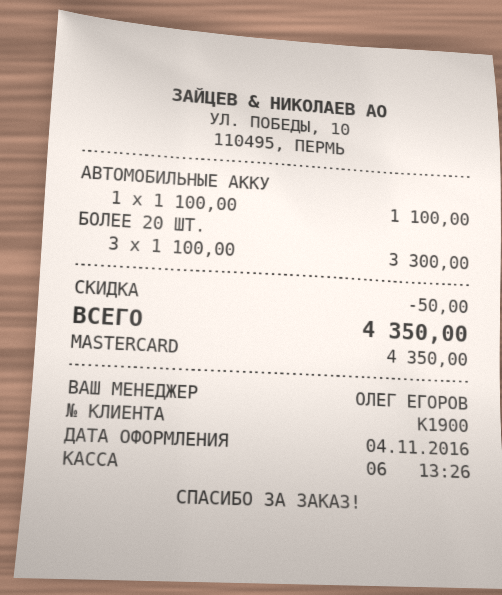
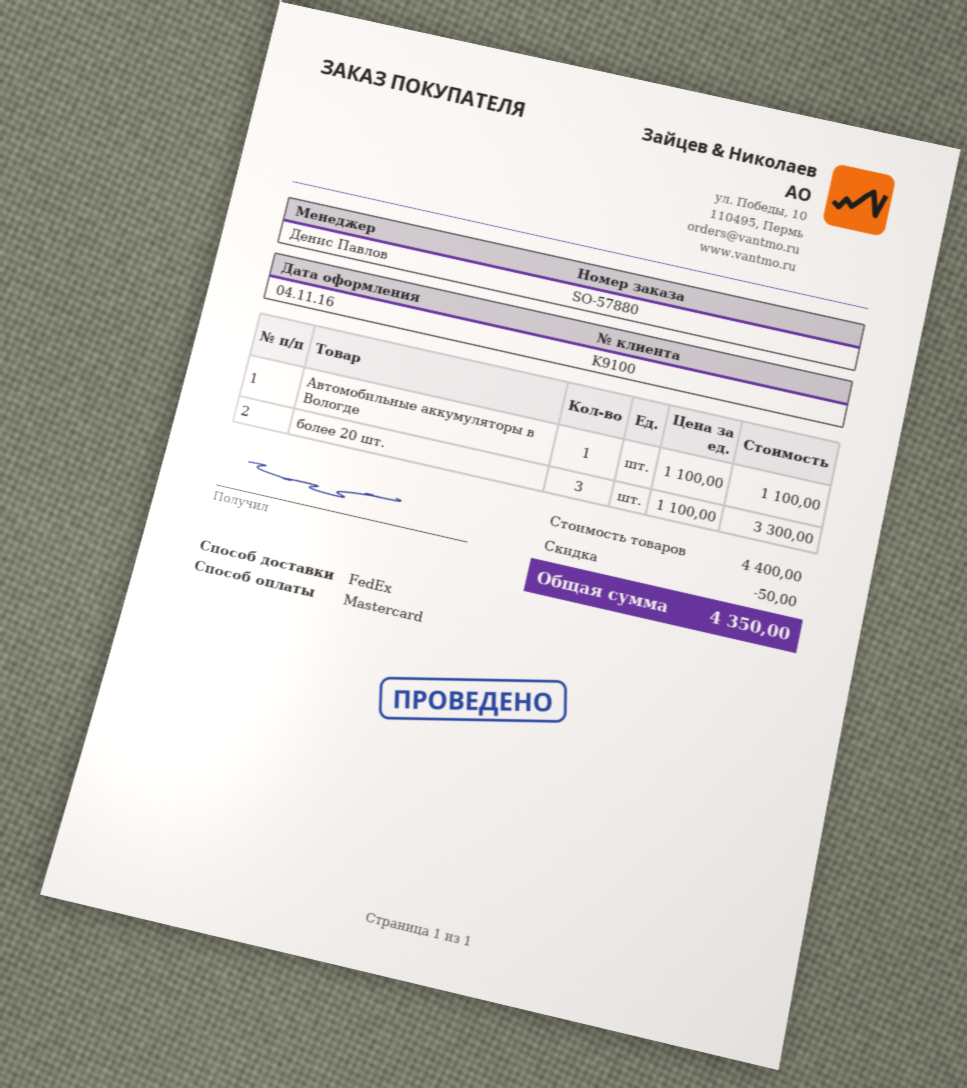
customer number: K1900 -> K9100
sales rep: ОЛЕГ ЕГОРОВ -> Денис Павлов

